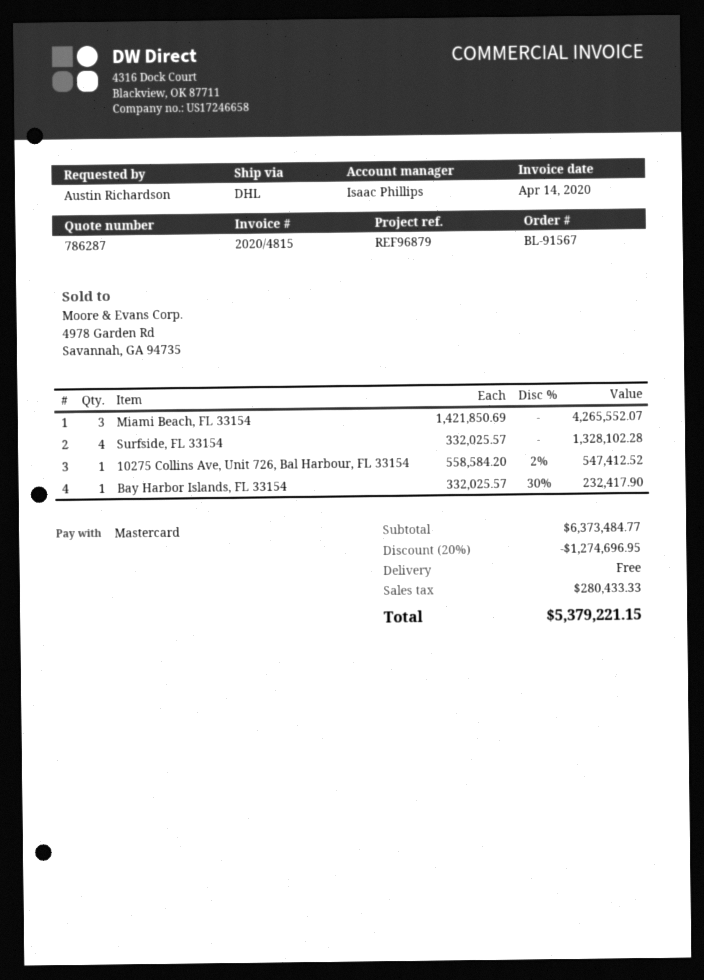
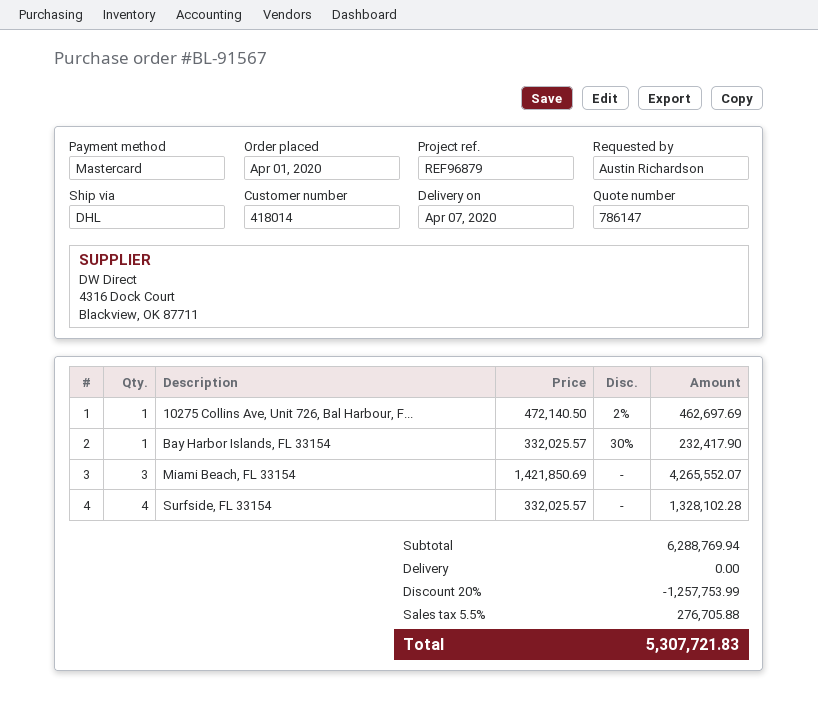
quote number: 786287 -> 786147
10275 Collins Ave, Unit 726, Bal Harbour, FL 33154: 1 x 558584.20 - 2% = 547412.52 -> 1 x 472140.50 - 2% = 462697.69
subtotal: 6373484.77 -> 6288769.94
discount: 20% = 1274696.95 -> 20% = 1257753.99
tax: 280433.33 -> 276705.88
total: 5379221.15 -> 5307721.83

